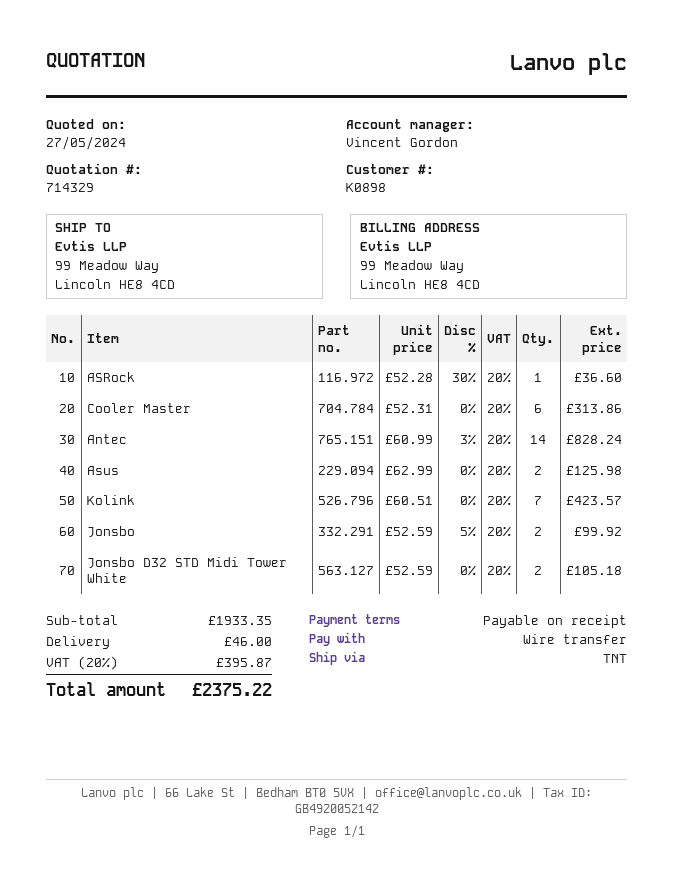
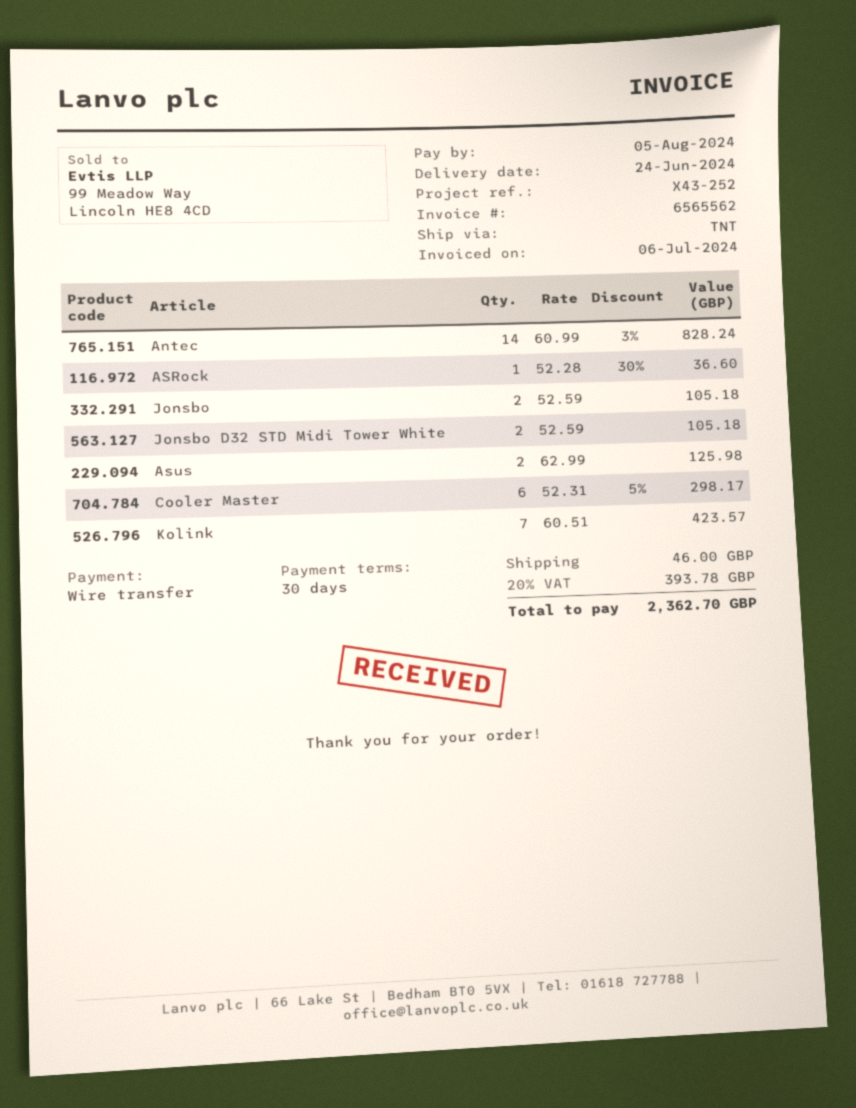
payment terms: on receipt -> 30 days
Cooler Master: 6 x 52.31 = 313.86 -> 6 x 52.31 - 5% = 298.17
Jonsbo: 2 x 52.59 - 5% = 99.92 -> 2 x 52.59 = 105.18
tax: 20% = 395.87 -> 20% = 393.78
total: 2375.22 -> 2362.70

